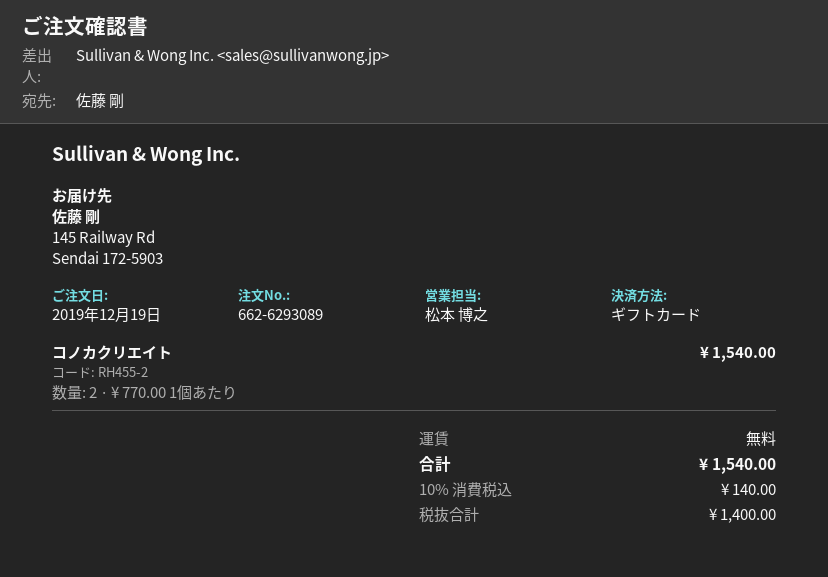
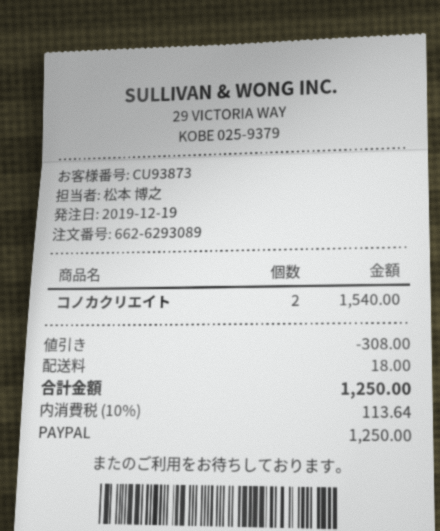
payment method: gift card -> PayPal
discount: none -> 308.00
shipping: 0.00 -> 18.00
tax: 10% = 140.00 -> 10% = 113.64
total: 1540.00 -> 1250.00

